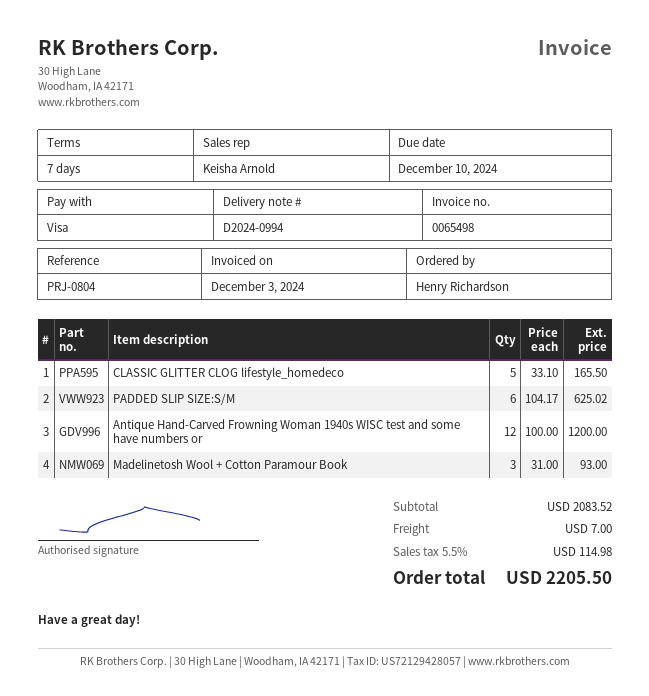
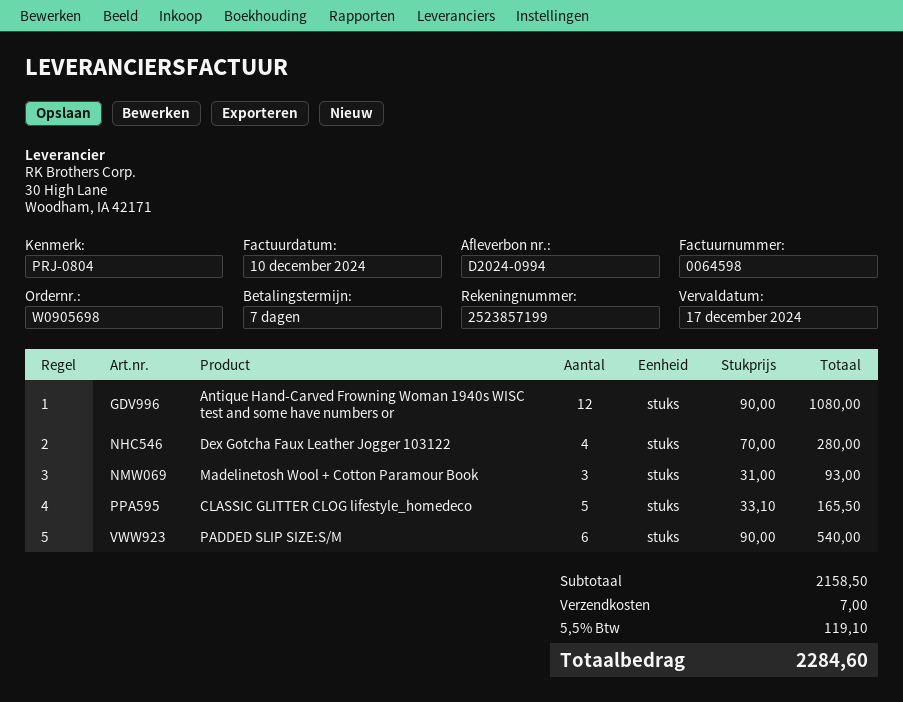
invoice number: 0065498 -> 0064598
invoice date: 2024-12-03 -> 2024-12-10
due date: 2024-12-10 -> 2024-12-17
PADDED SLIP SIZE:S/M: 6 x 104.17 = 625.02 -> 6 x 90.00 = 540.00
Antique Hand-Carved Frowning Woman 1940s WISC test and some have numbers or: 12 x 100.00 = 1200.00 -> 12 x 90.00 = 1080.00
Dex Gotcha Faux Leather Jogger 103122: none -> 4 x 70.00 = 280.00
subtotal: 2083.52 -> 2158.50
tax: 5.5% = 114.98 -> 5.5% = 119.10
total: 2205.50 -> 2284.60

